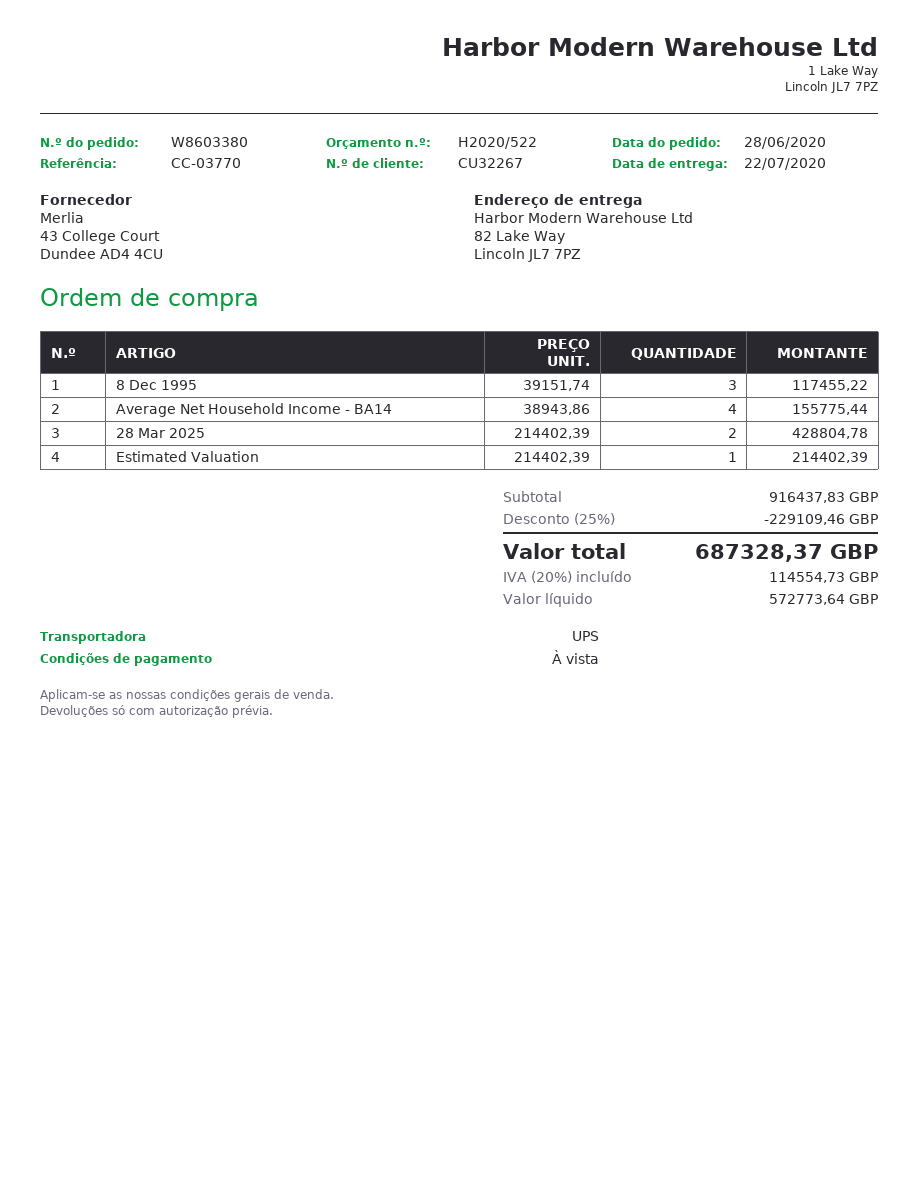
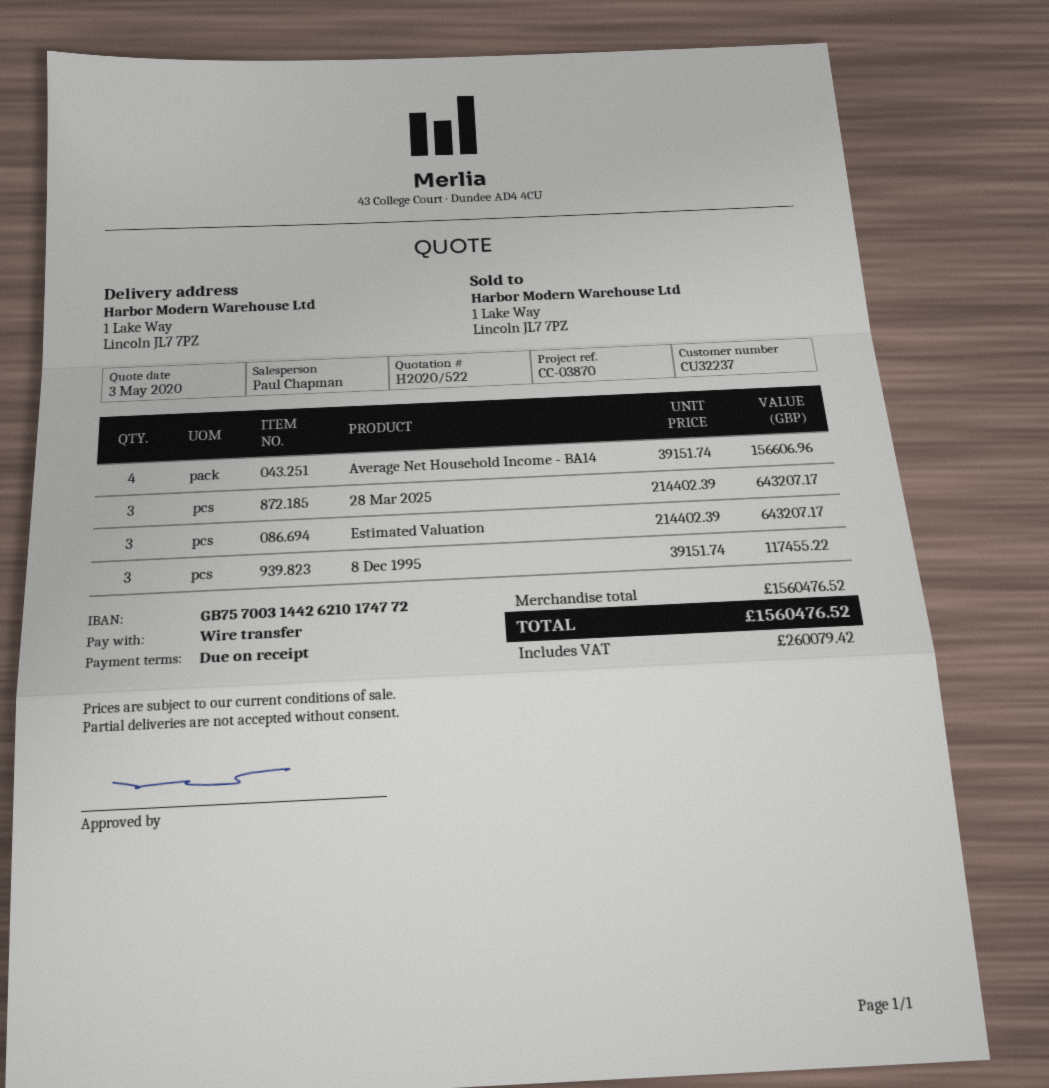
customer number: CU32267 -> CU32237
reference: CC-03770 -> CC-03870
ship to: 82 Lake Way, Lincoln JL7 7PZ -> 1 Lake Way, Lincoln JL7 7PZ
Average Net Household Income - BA14: 4 x 38943.86 = 155775.44 -> 4 x 39151.74 = 156606.96
28 Mar 2025: 2 x 214402.39 = 428804.78 -> 3 x 214402.39 = 643207.17
Estimated Valuation: 1 x 214402.39 = 214402.39 -> 3 x 214402.39 = 643207.17
subtotal: 916437.83 -> 1560476.52
discount: 25% = 229109.46 -> none
tax: 114554.73 -> 260079.42
total: 687328.37 -> 1560476.52

